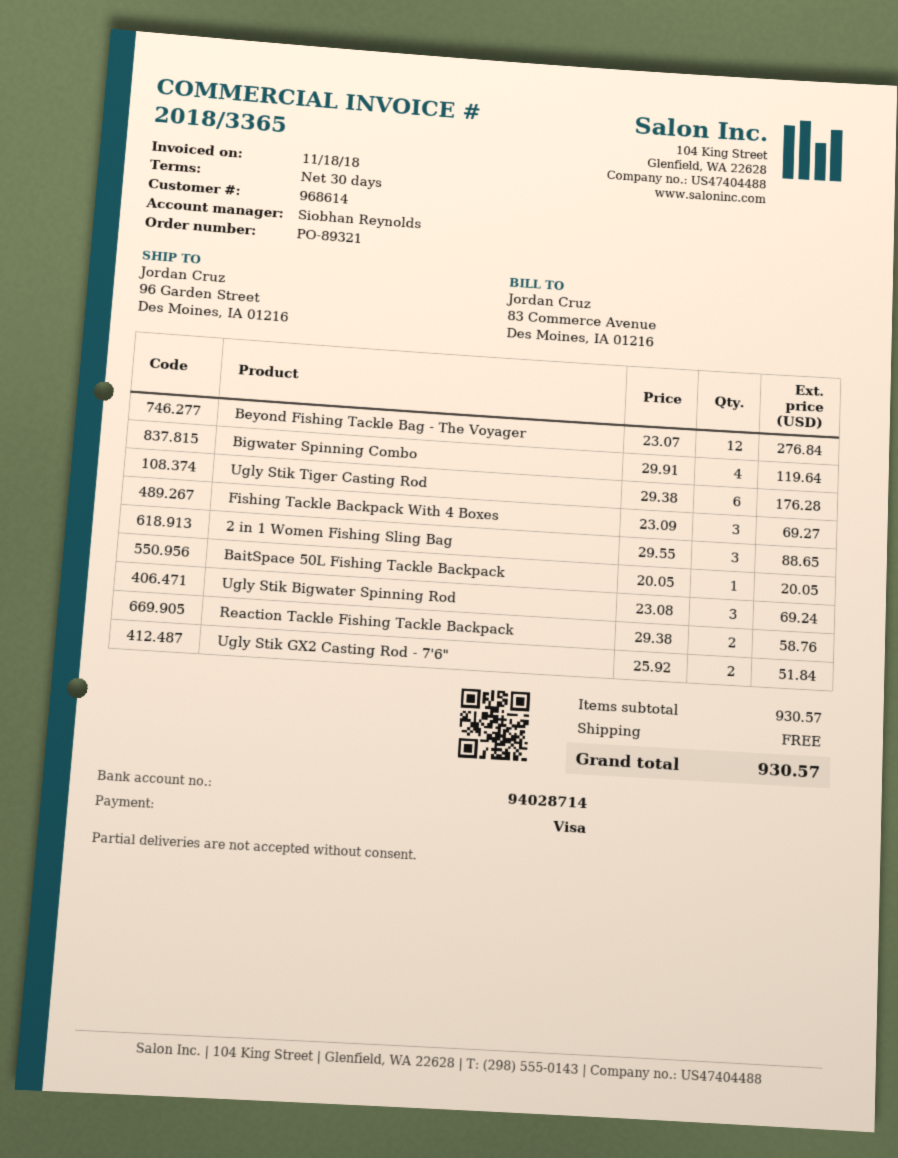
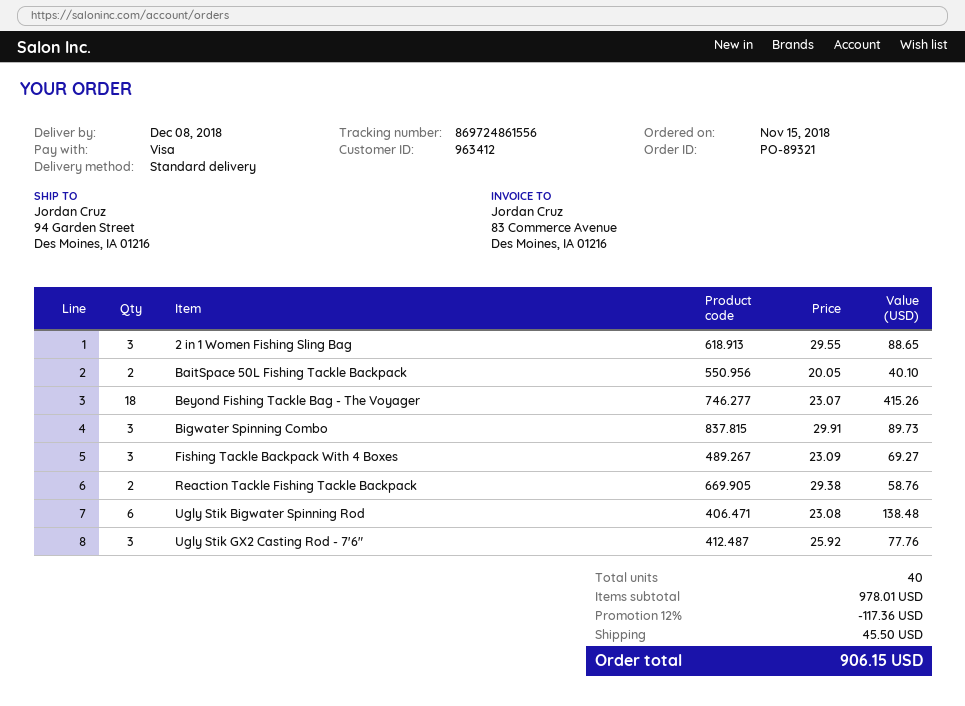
customer number: 968614 -> 963412
ship to: 96 Garden Street, Des Moines, IA 01216 -> 94 Garden Street, Des Moines, IA 01216
Beyond Fishing Tackle Bag - The Voyager: 12 x 23.07 = 276.84 -> 18 x 23.07 = 415.26
Bigwater Spinning Combo: 4 x 29.91 = 119.64 -> 3 x 29.91 = 89.73
Ugly Stik Tiger Casting Rod: 6 x 29.38 = 176.28 -> none
BaitSpace 50L Fishing Tackle Backpack: 1 x 20.05 = 20.05 -> 2 x 20.05 = 40.10
Ugly Stik Bigwater Spinning Rod: 3 x 23.08 = 69.24 -> 6 x 23.08 = 138.48
Ugly Stik GX2 Casting Rod - 7'6": 2 x 25.92 = 51.84 -> 3 x 25.92 = 77.76
subtotal: 930.57 -> 978.01
discount: none -> 12% = 117.36
shipping: 0.00 -> 45.50
total: 930.57 -> 906.15

